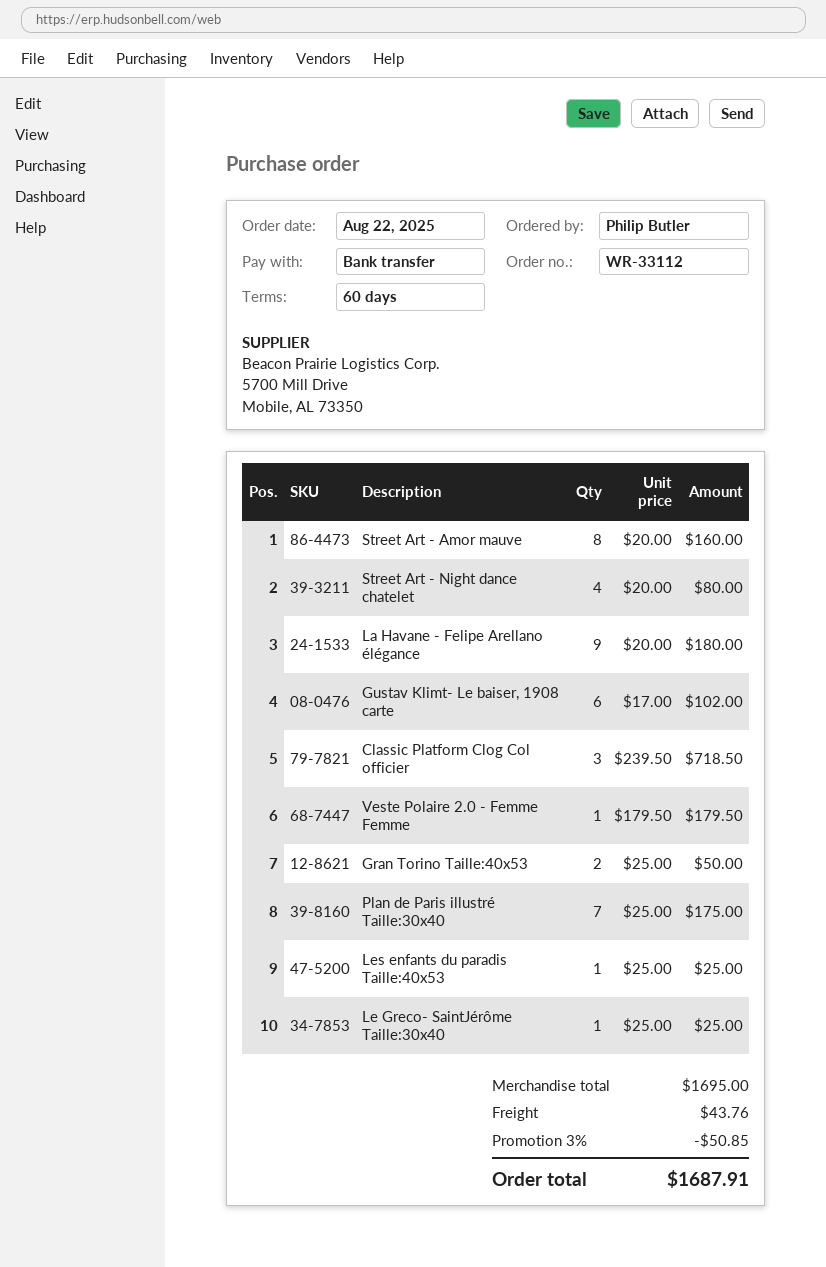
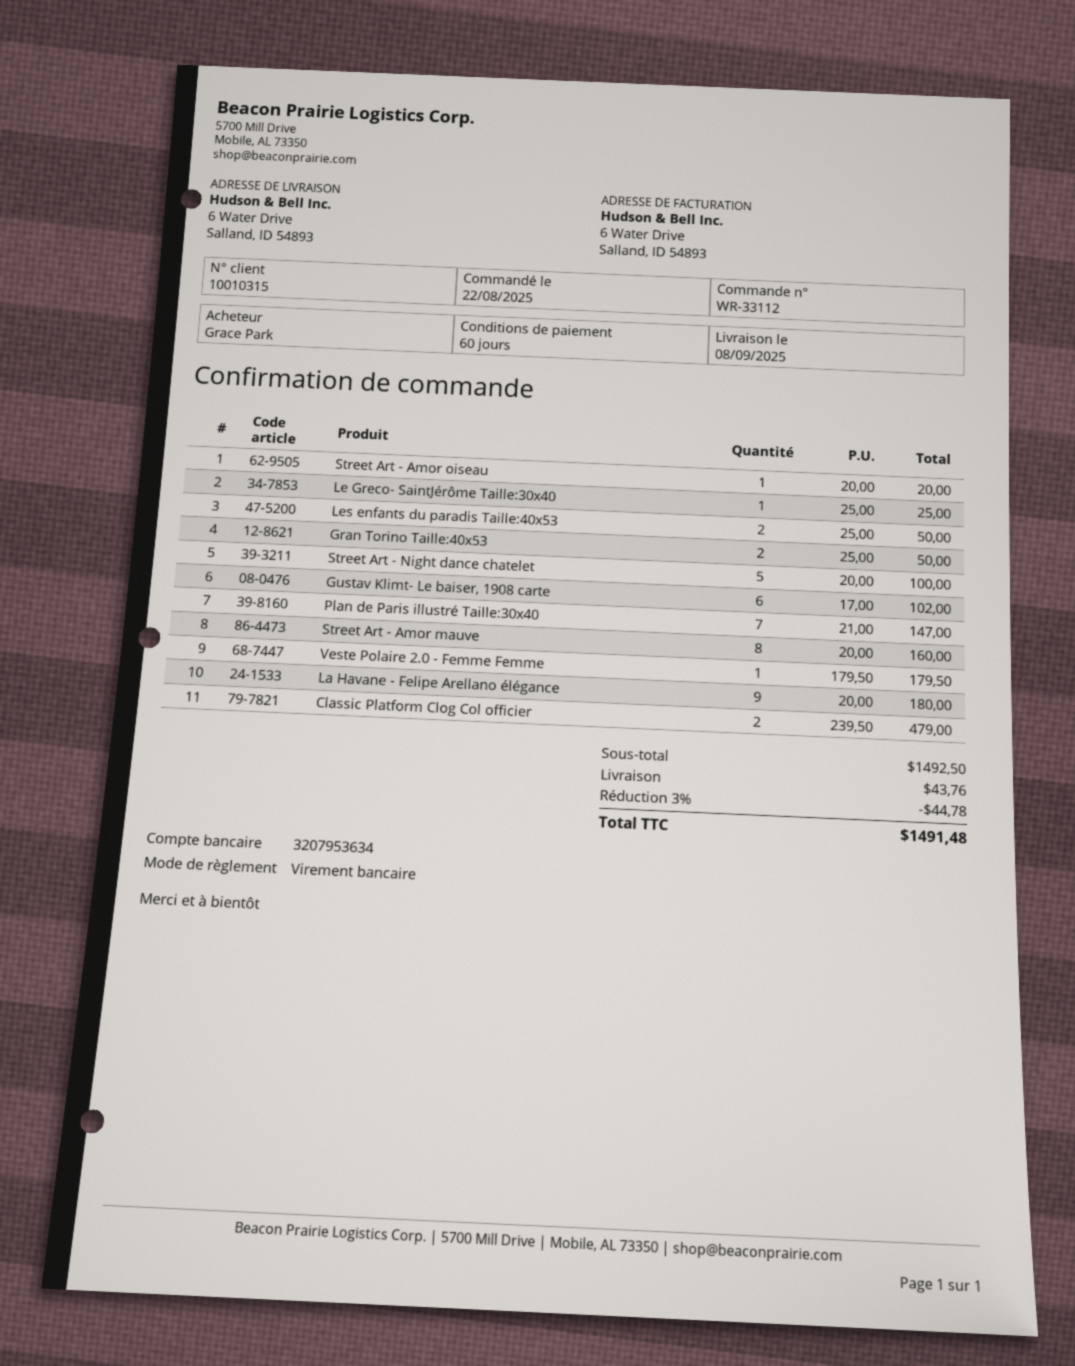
ordered by: Philip Butler -> Grace Park
Street Art - Night dance chatelet: 4 x 20.00 = 80.00 -> 5 x 20.00 = 100.00
Classic Platform Clog Col officier: 3 x 239.50 = 718.50 -> 2 x 239.50 = 479.00
Plan de Paris illustré Taille:30x40: 7 x 25.00 = 175.00 -> 7 x 21.00 = 147.00
Les enfants du paradis Taille:40x53: 1 x 25.00 = 25.00 -> 2 x 25.00 = 50.00
Street Art - Amor oiseau: none -> 1 x 20.00 = 20.00
subtotal: 1695.00 -> 1492.50
discount: 3% = 50.85 -> 3% = 44.78
total: 1687.91 -> 1491.48

